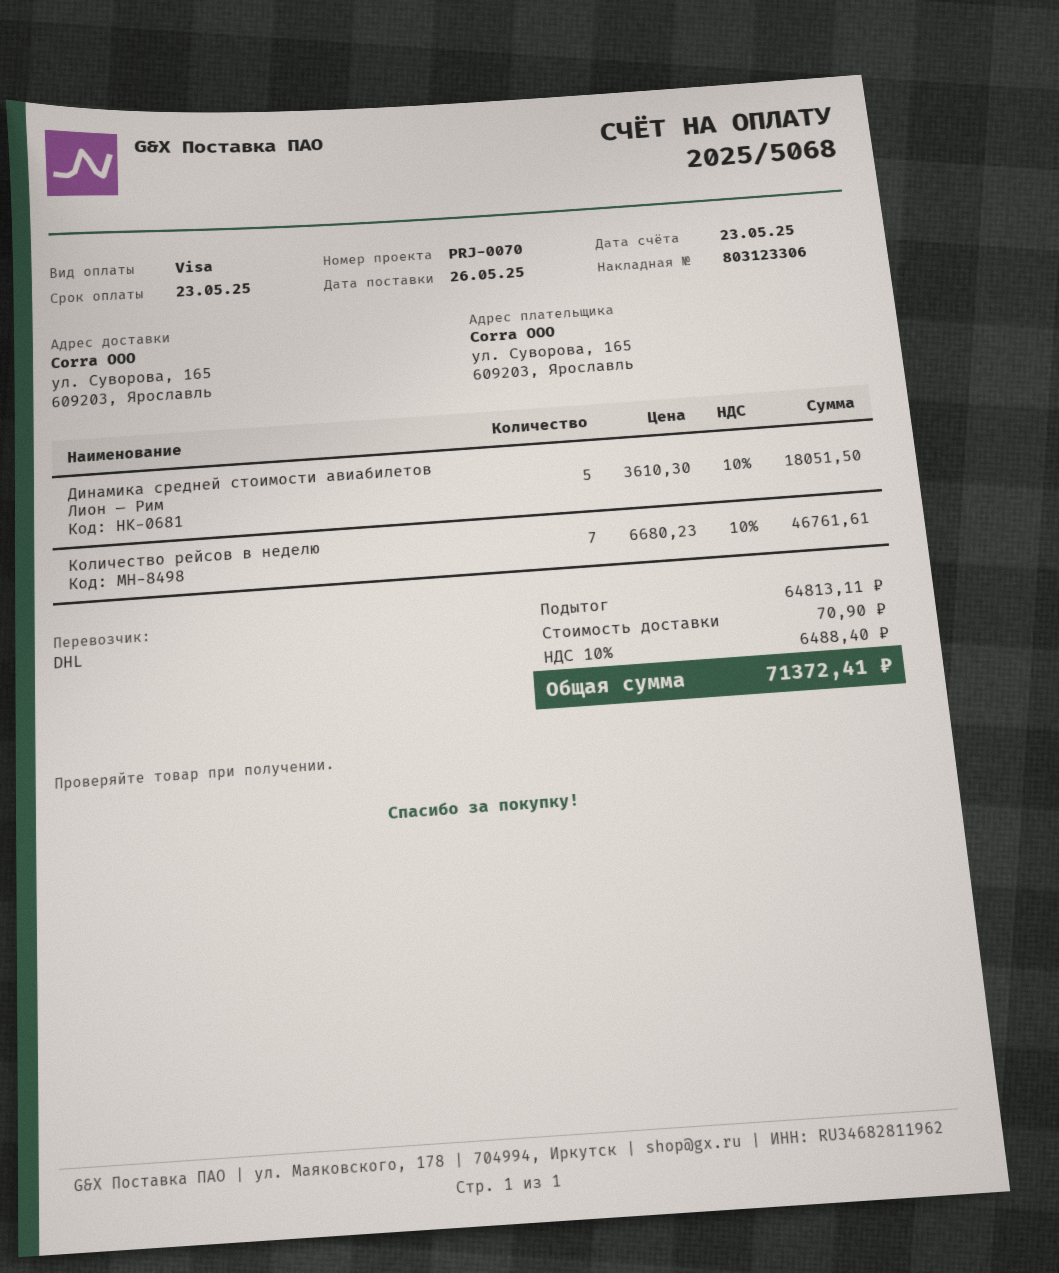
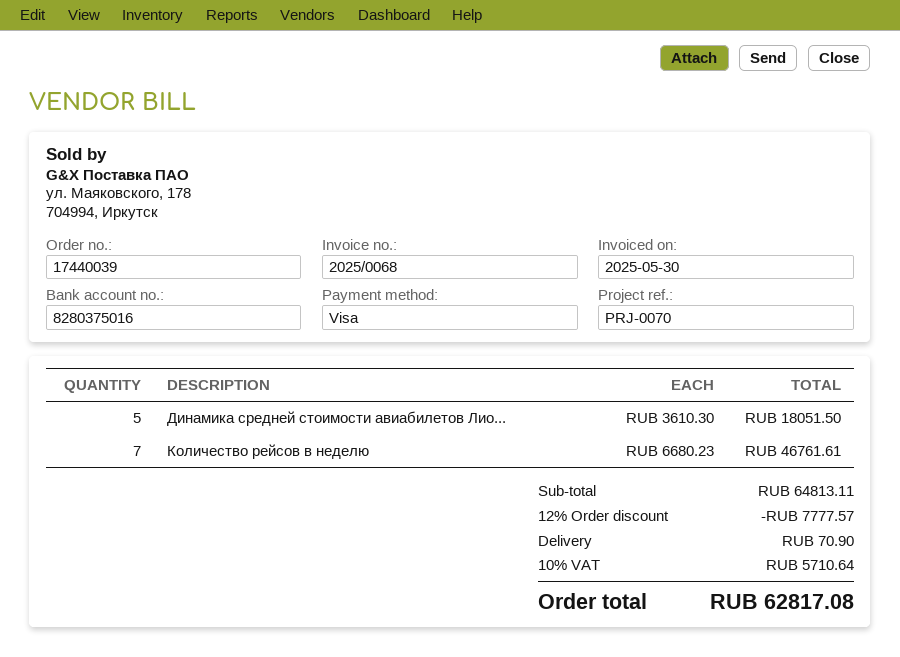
invoice number: 2025/5068 -> 2025/0068
invoice date: 2025-05-23 -> 2025-05-30
discount: none -> 12% = 7777.57
tax: 10% = 6488.40 -> 10% = 5710.64
total: 71372.41 -> 62817.08

